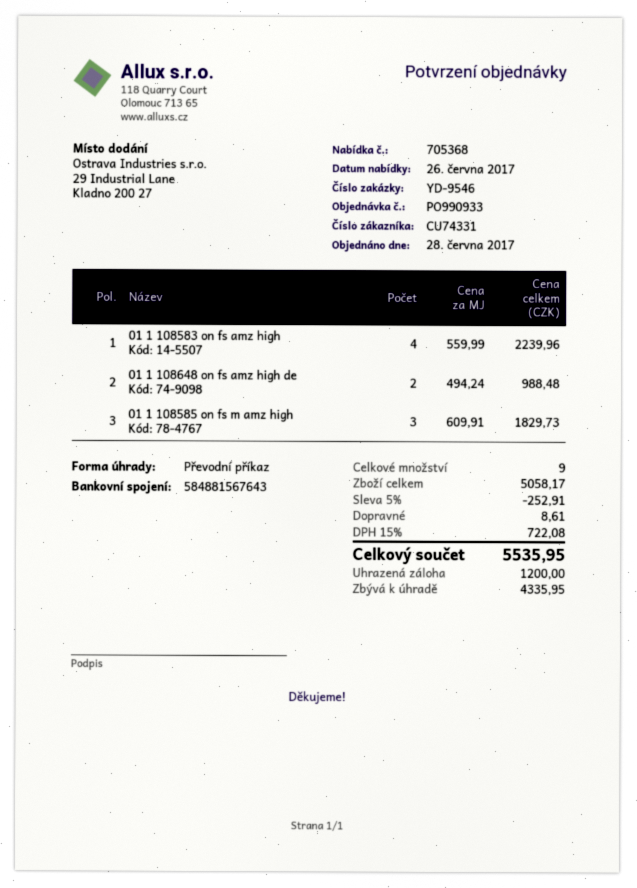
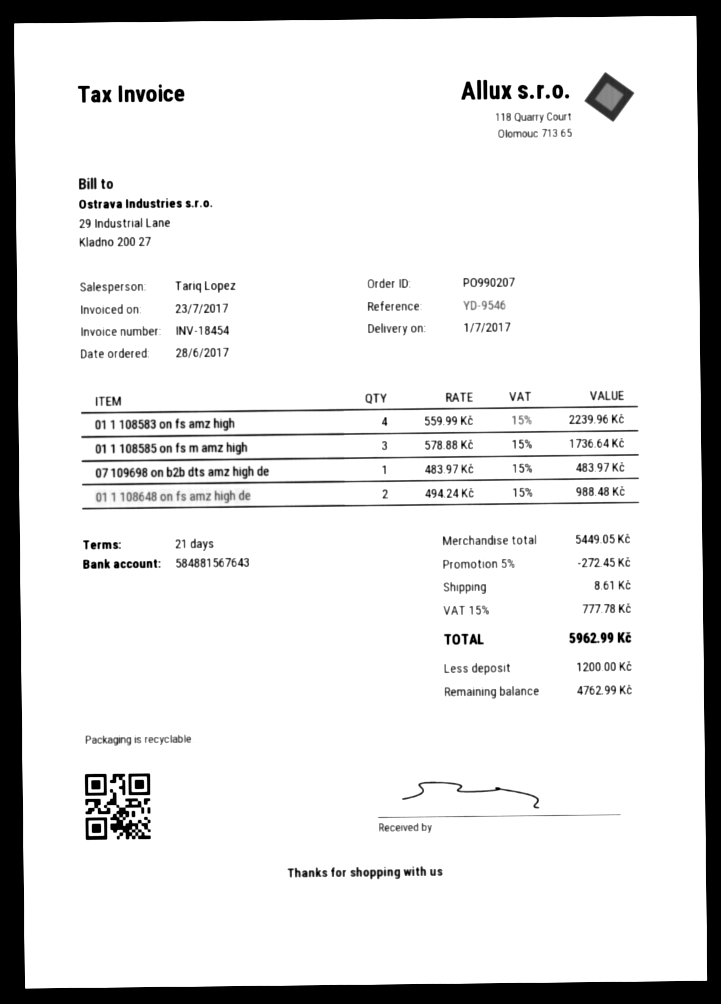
order number: PO990933 -> PO990207
01 1 108585 on fs m amz high: 3 x 609.91 = 1829.73 -> 3 x 578.88 = 1736.64
07 109698 on b2b dts amz high de: none -> 1 x 483.97 = 483.97
subtotal: 5058.17 -> 5449.05
discount: 5% = 252.91 -> 5% = 272.45
tax: 15% = 722.08 -> 15% = 777.78
total: 5535.95 -> 5962.99
balance: 4335.95 -> 4762.99

